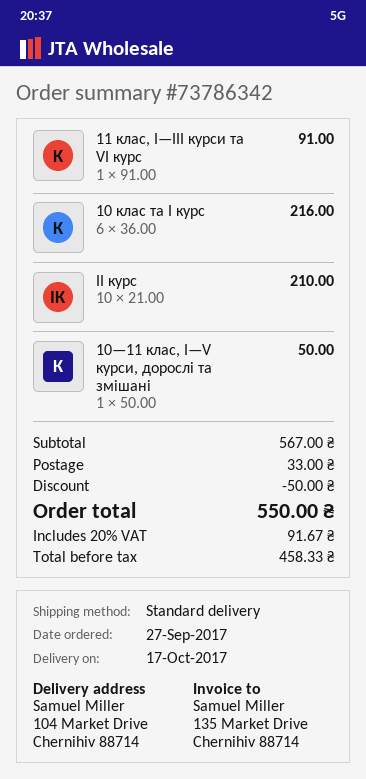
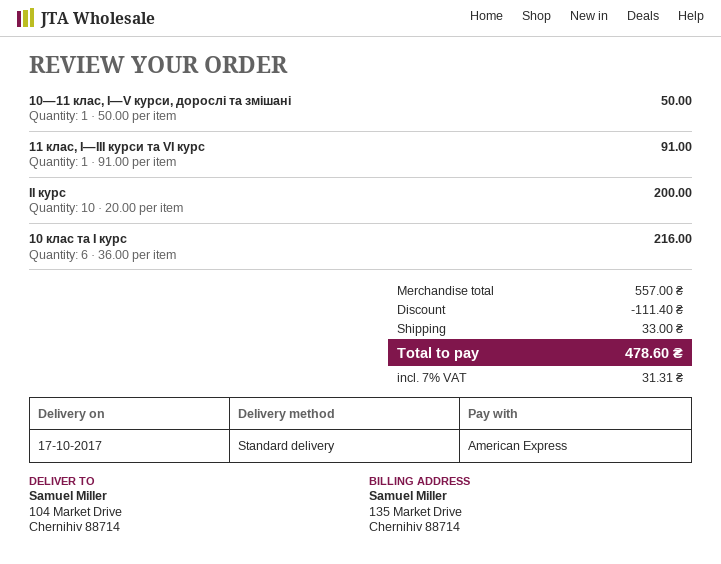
II курс: 10 x 21.00 = 210.00 -> 10 x 20.00 = 200.00
subtotal: 567.00 -> 557.00
discount: 50.00 -> 111.40
tax: 20% = 91.67 -> 7% = 31.31
total: 550.00 -> 478.60

